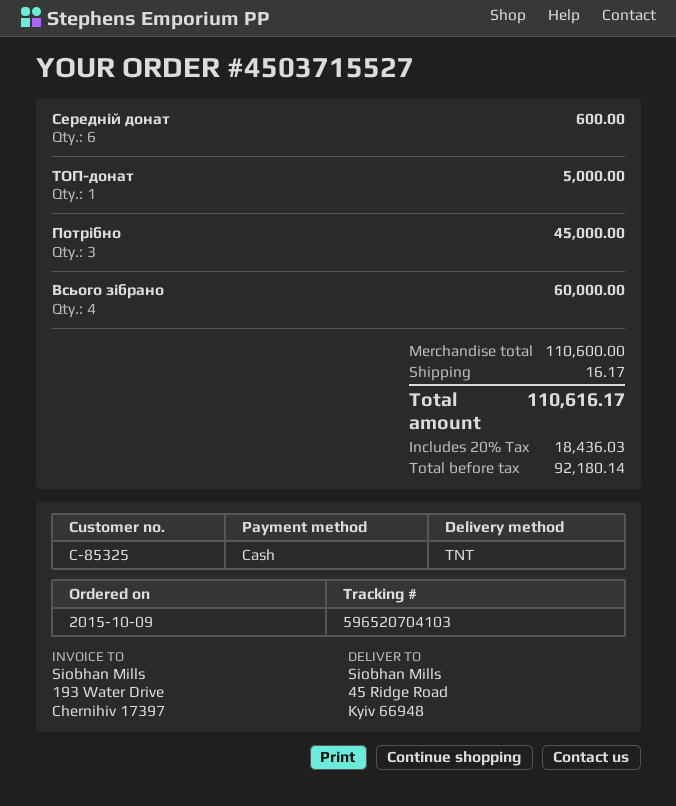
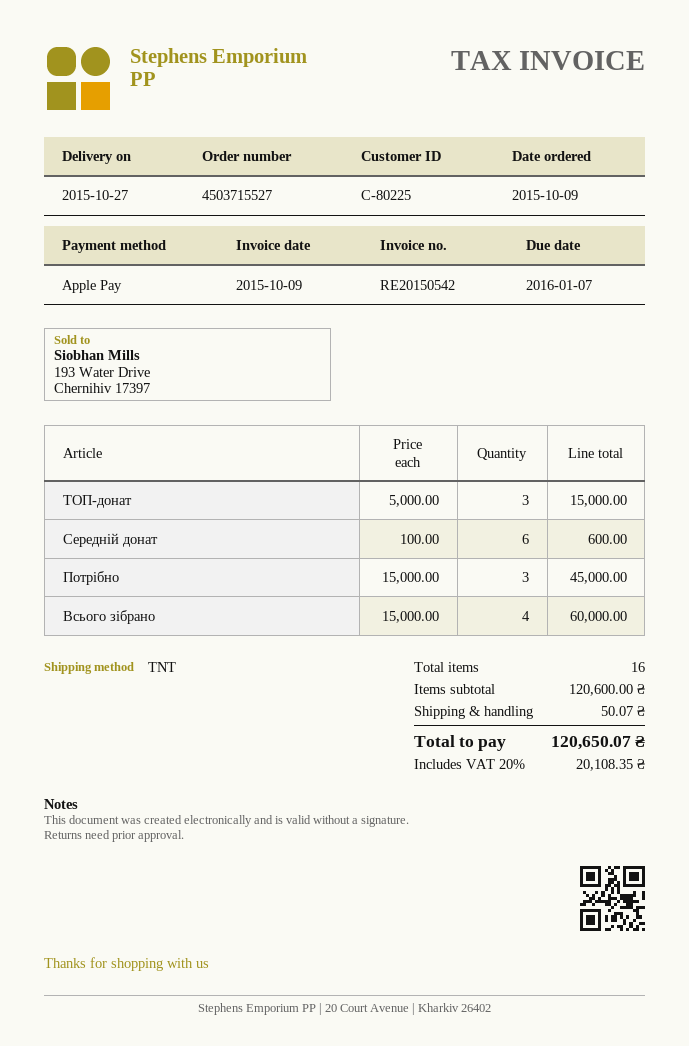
customer number: C-85325 -> C-80225
payment method: cash -> Apple Pay
ТОП-донат: 1 for 5000.00 -> 3 for 15000.00
subtotal: 110600.00 -> 120600.00
shipping: 16.17 -> 50.07
tax: 20% = 18436.03 -> 20% = 20108.35
total: 110616.17 -> 120650.07

